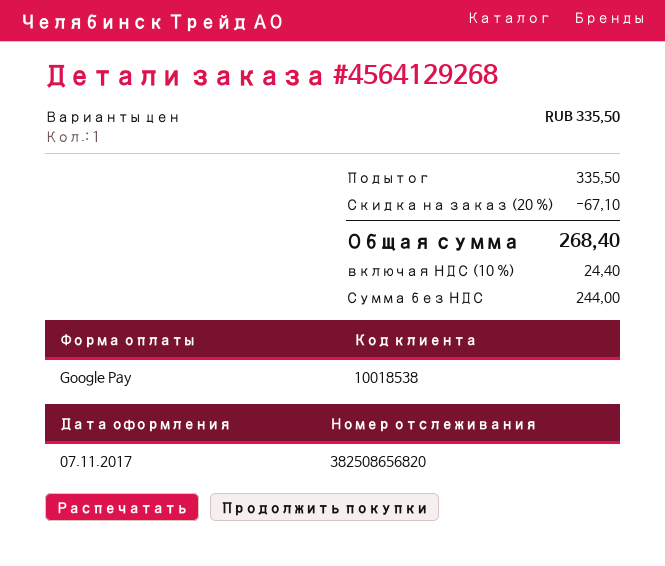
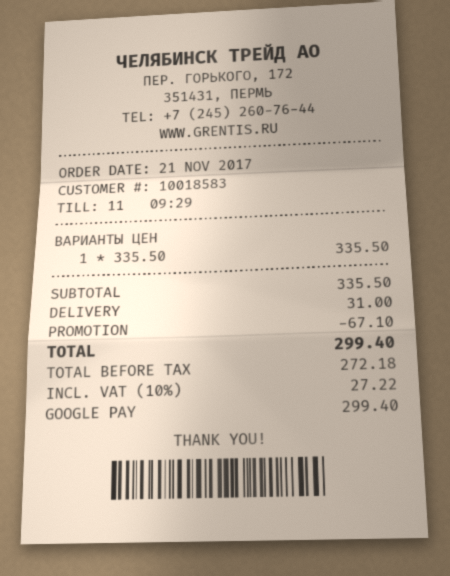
order date: 2017-11-07 -> 2017-11-21
customer number: 10018538 -> 10018583
shipping: none -> 31.00
net: 244.00 -> 272.18
tax: 10% = 24.40 -> 10% = 27.22
total: 268.40 -> 299.40

